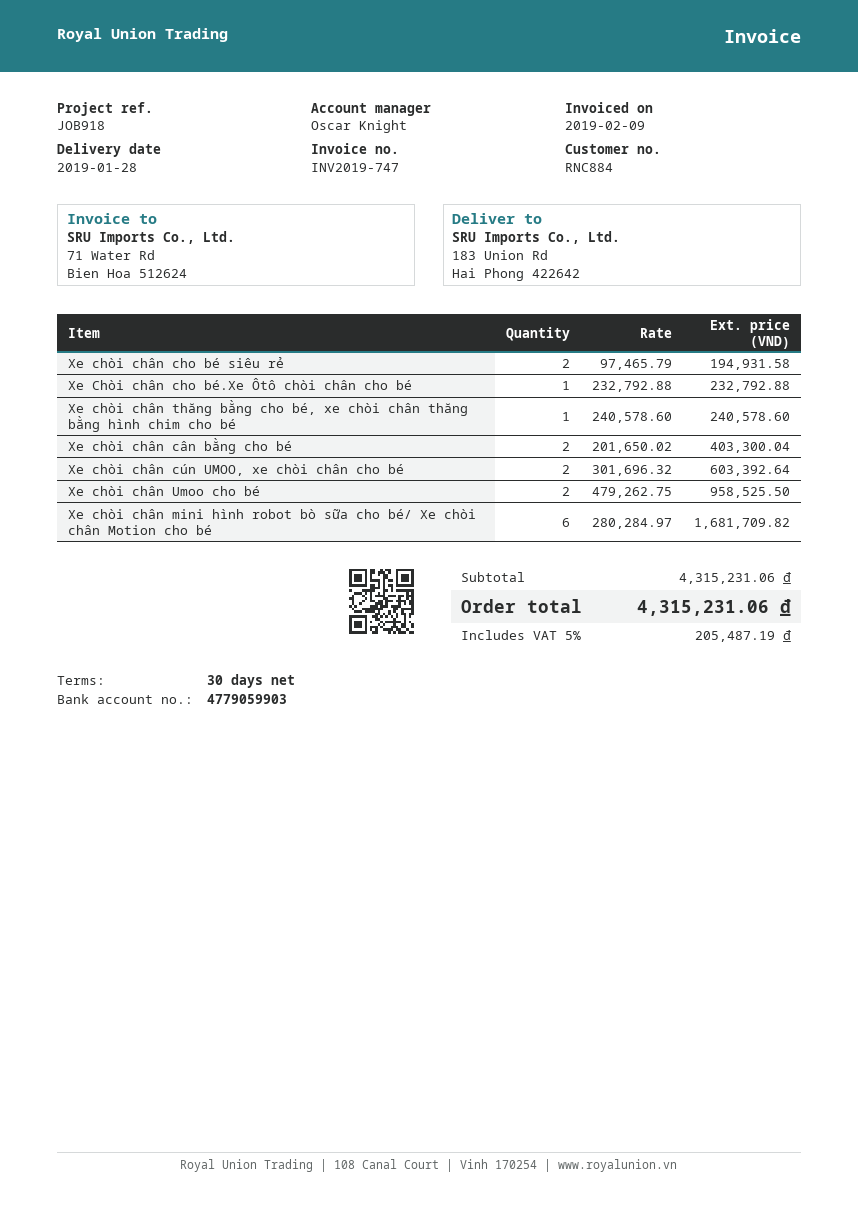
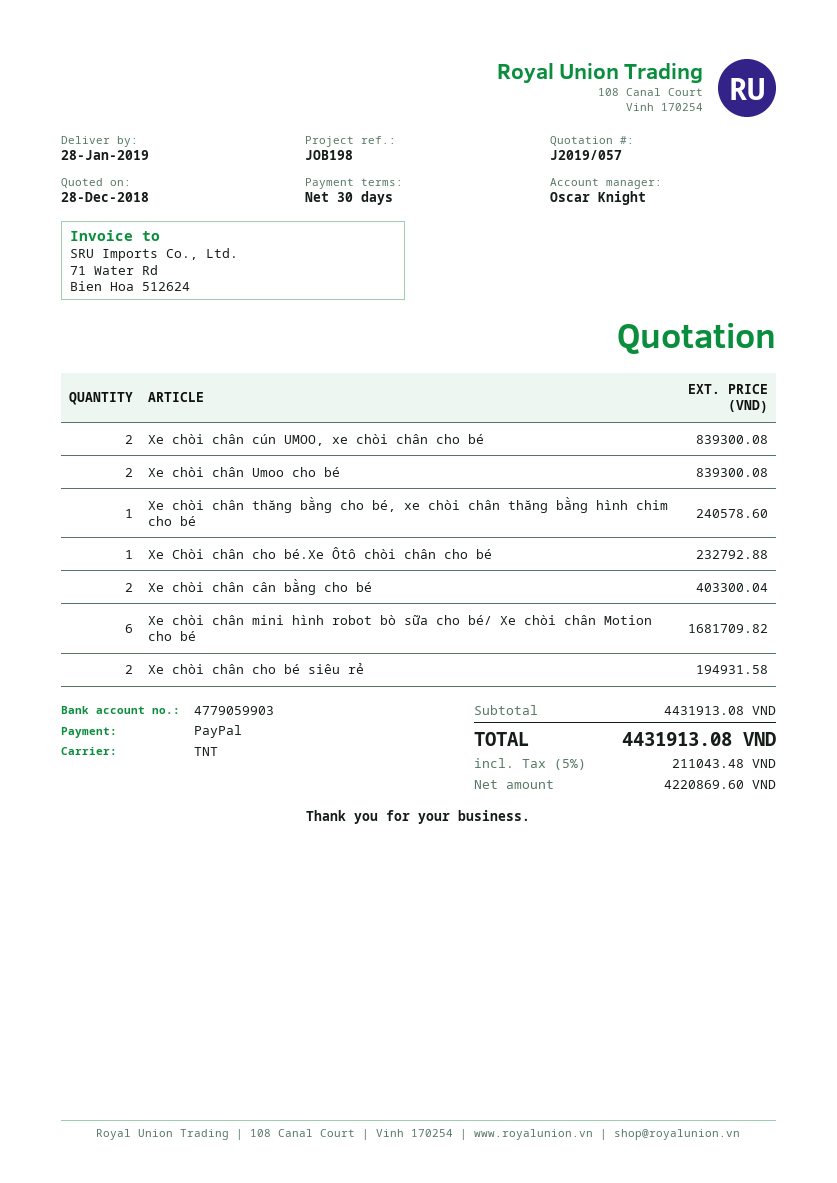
reference: JOB918 -> JOB198
Xe chòi chân cún UMOO, xe chòi chân cho bé: 2 for 603392.64 -> 2 for 839300.08
Xe chòi chân Umoo cho bé: 2 for 958525.50 -> 2 for 839300.08
subtotal: 4315231.06 -> 4431913.08
tax: 5% = 205487.19 -> 5% = 211043.48
total: 4315231.06 -> 4431913.08

